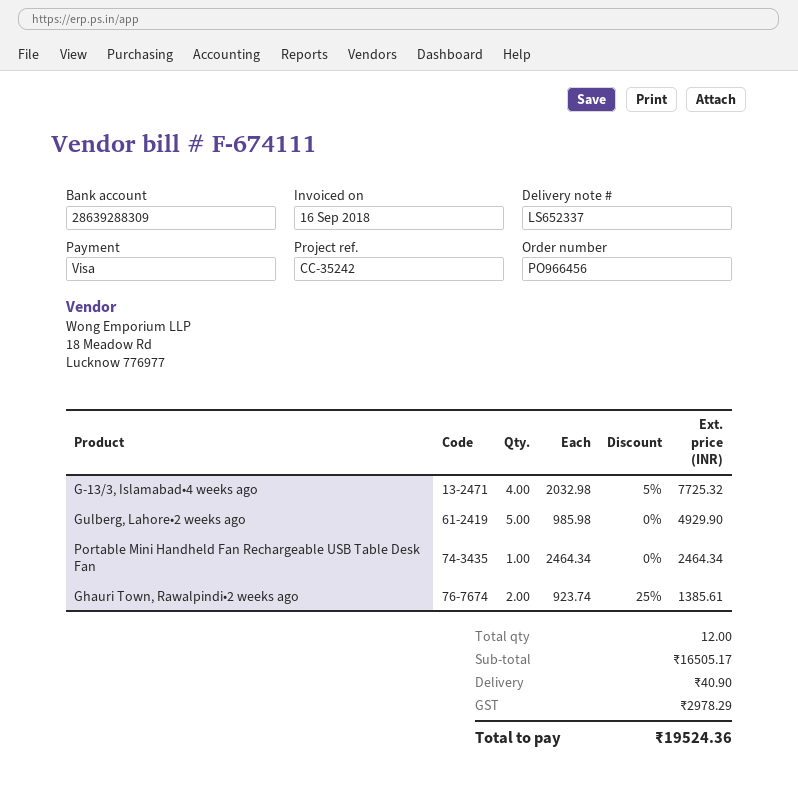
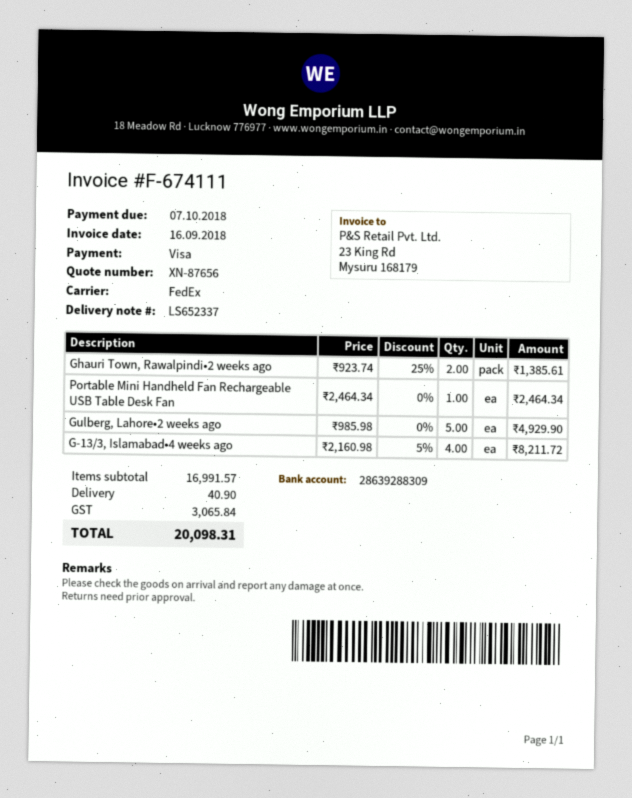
G-13/3, Islamabad•4 weeks ago: 4 x 2032.98 - 5% = 7725.32 -> 4 x 2160.98 - 5% = 8211.72
subtotal: 16505.17 -> 16991.57
tax: 2978.29 -> 3065.84
total: 19524.36 -> 20098.31

